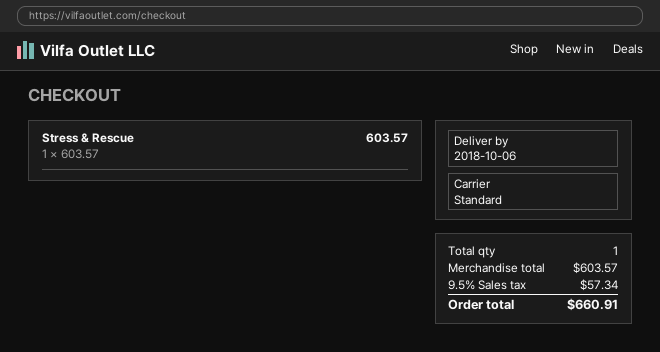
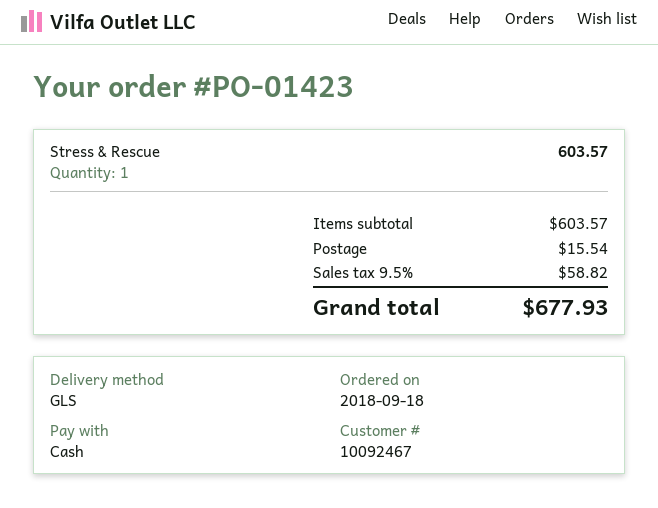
shipping method: standard -> GLS
shipping: none -> 15.54
tax: 9.5% = 57.34 -> 9.5% = 58.82
total: 660.91 -> 677.93

